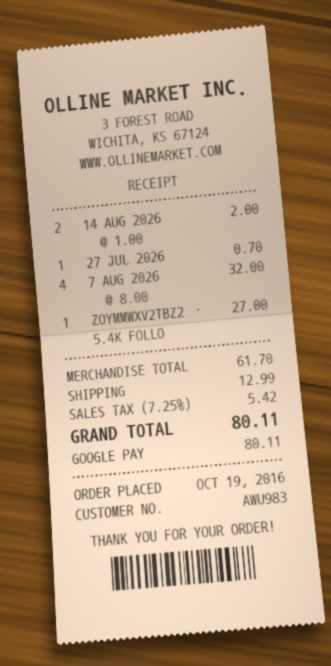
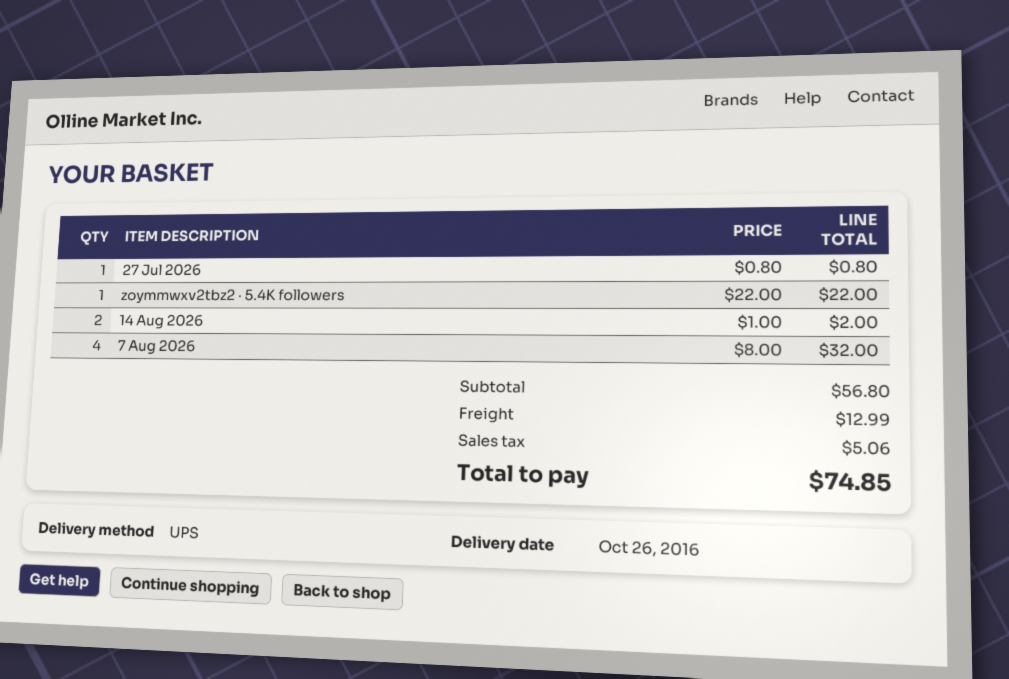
27 JUL 2026: 1 x 0.70 = 0.70 -> 1 x 0.80 = 0.80
ZOYMMWXV2TBZ2 · 5.4K FOLLO: 1 x 27.00 = 27.00 -> 1 x 22.00 = 22.00
subtotal: 61.70 -> 56.80
tax: 5.42 -> 5.06
total: 80.11 -> 74.85

